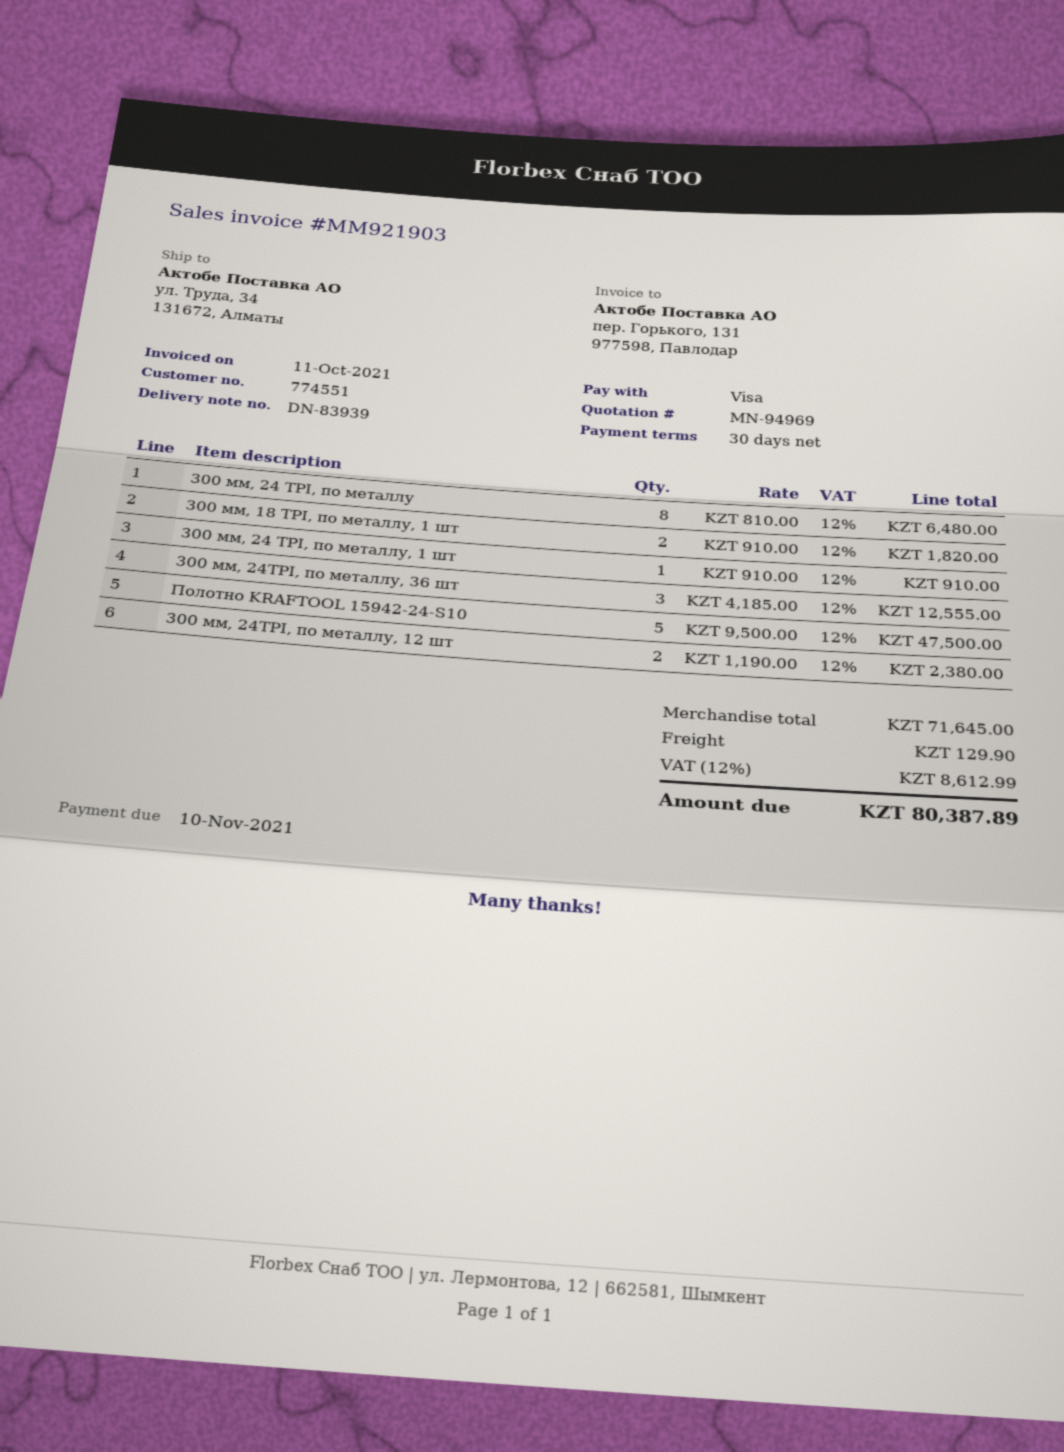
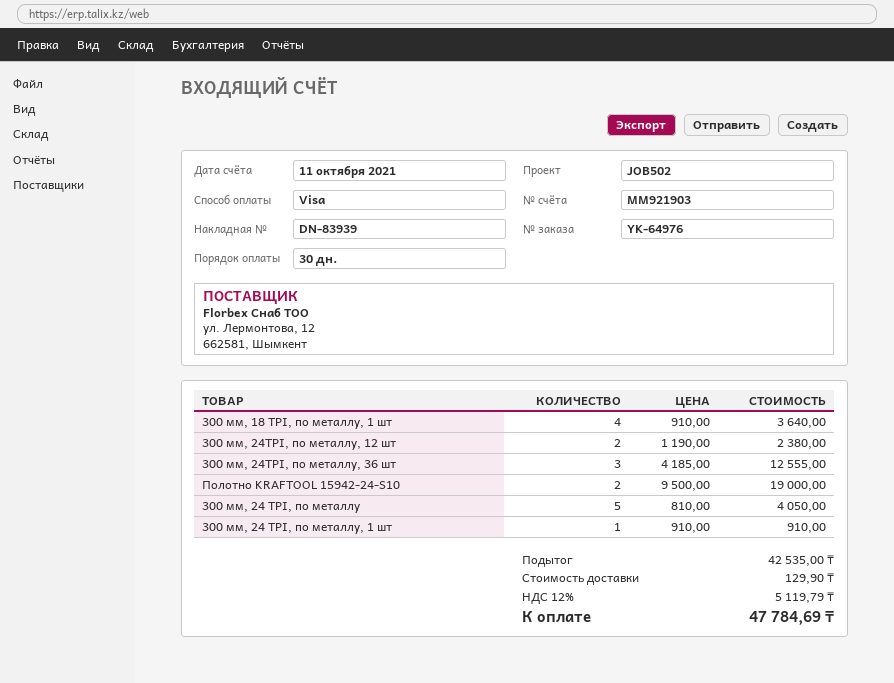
300 мм, 24 TPI, по металлу: 8 x 810.00 = 6480.00 -> 5 x 810.00 = 4050.00
300 мм, 18 TPI, по металлу, 1 шт: 2 x 910.00 = 1820.00 -> 4 x 910.00 = 3640.00
Полотно KRAFTOOL 15942-24-S10: 5 x 9500.00 = 47500.00 -> 2 x 9500.00 = 19000.00
subtotal: 71645.00 -> 42535.00
tax: 12% = 8612.99 -> 12% = 5119.79
total: 80387.89 -> 47784.69

